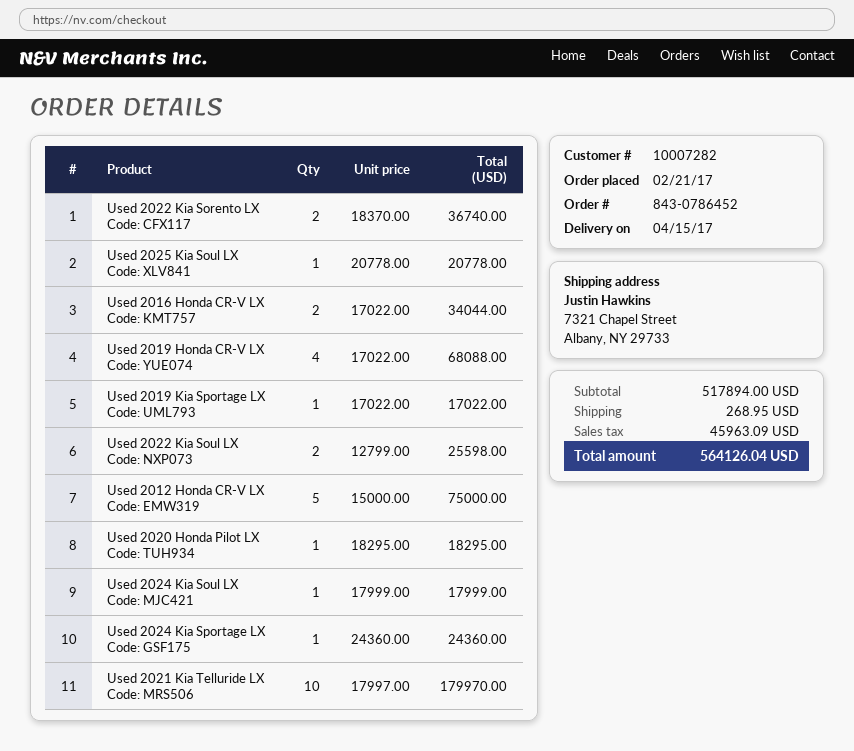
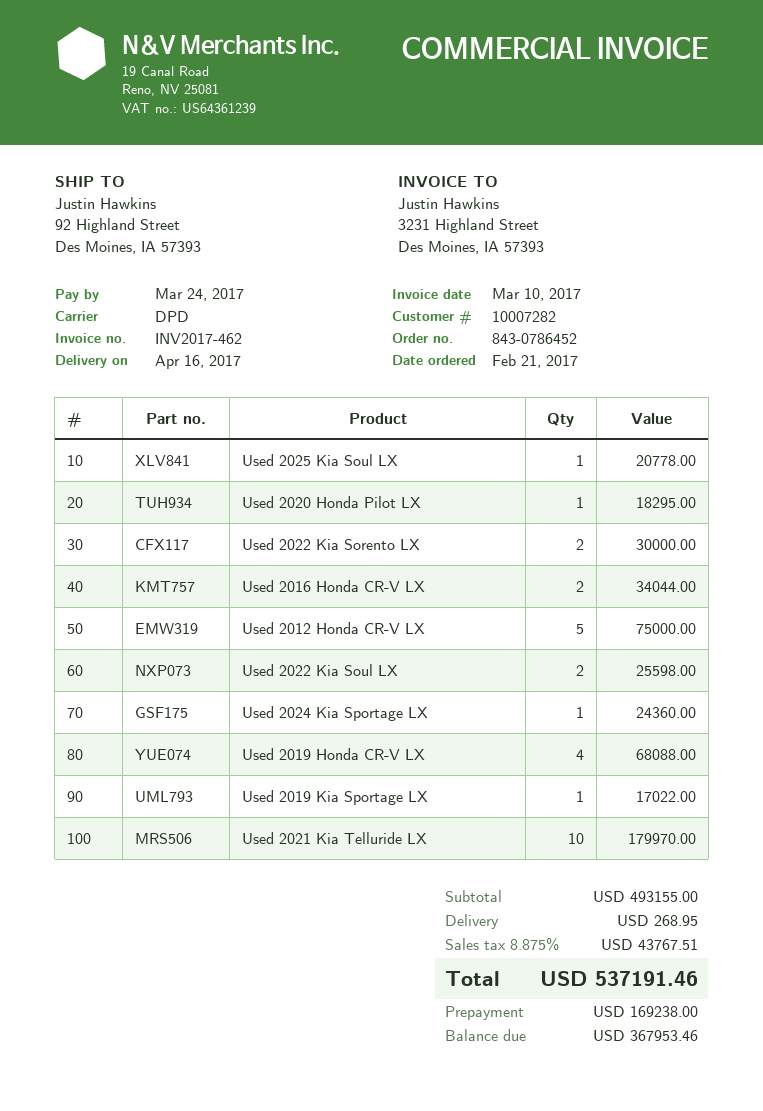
delivery date: 2017-04-15 -> 2017-04-16
ship to: 7321 Chapel Street, Albany, NY 29733 -> 92 Highland Street, Des Moines, IA 57393
Used 2022 Kia Sorento LX: 2 for 36740.00 -> 2 for 30000.00
Used 2024 Kia Soul LX: 1 for 17999.00 -> none
subtotal: 517894.00 -> 493155.00
tax: 45963.09 -> 43767.51
total: 564126.04 -> 537191.46

